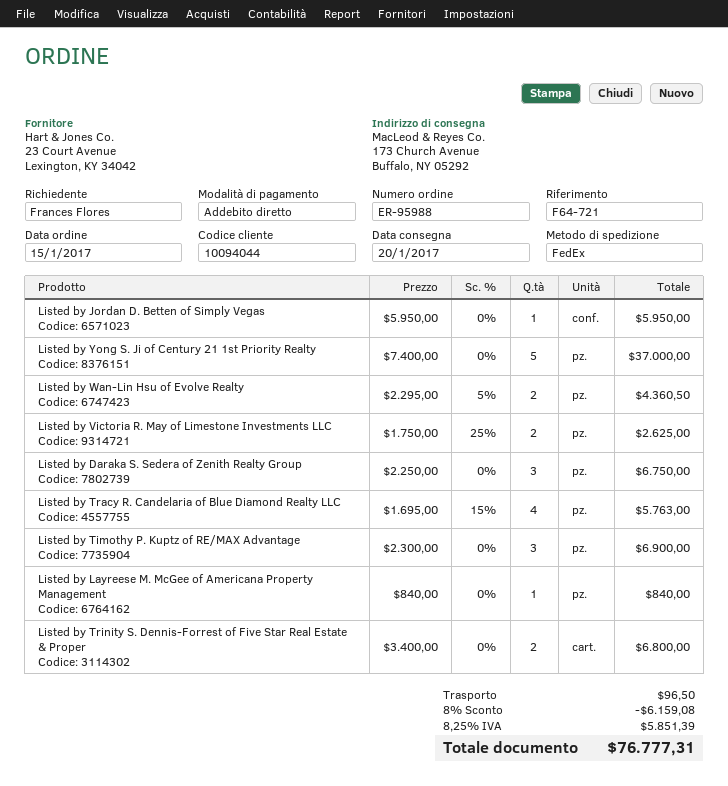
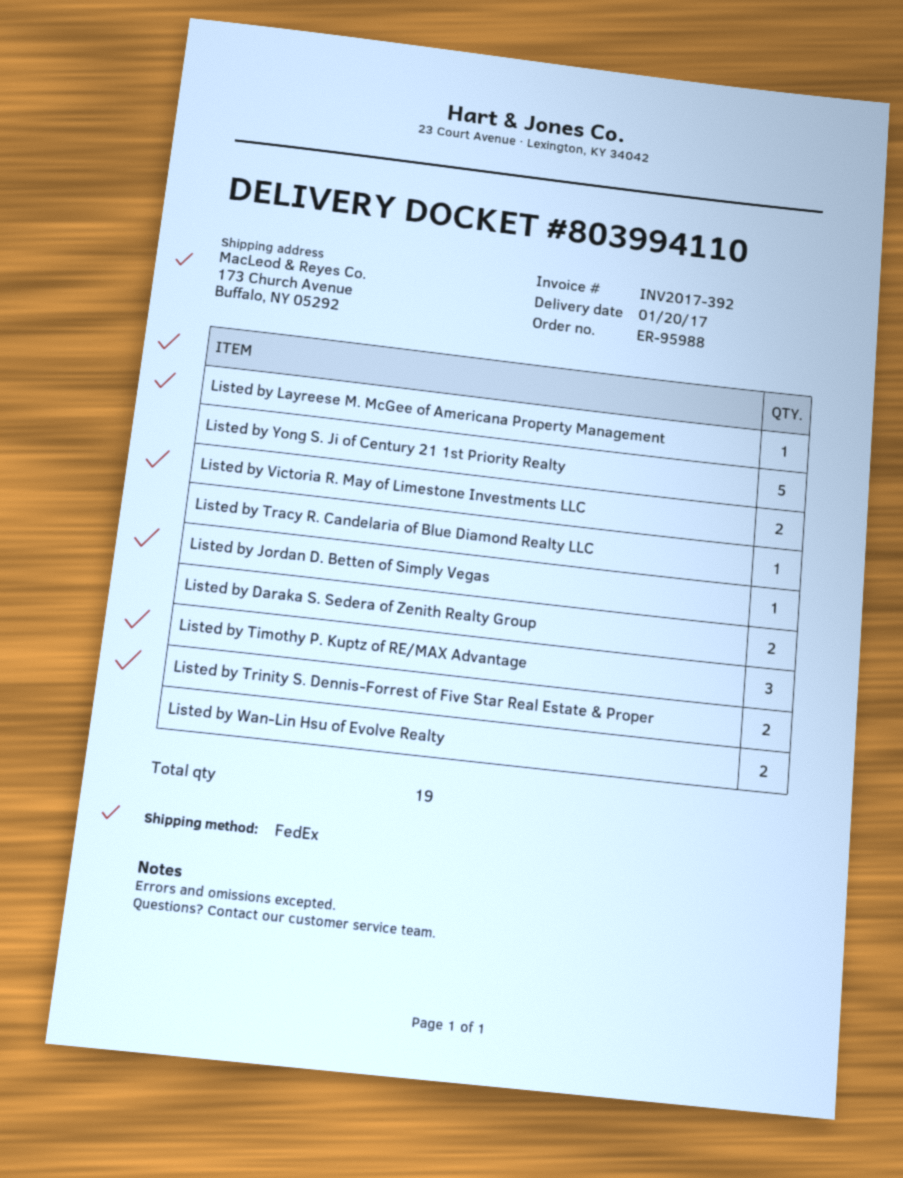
Listed by Daraka S. Sedera of Zenith Realty Group: 3 -> 2
Listed by Tracy R. Candelaria of Blue Diamond Realty LLC: 4 -> 1

